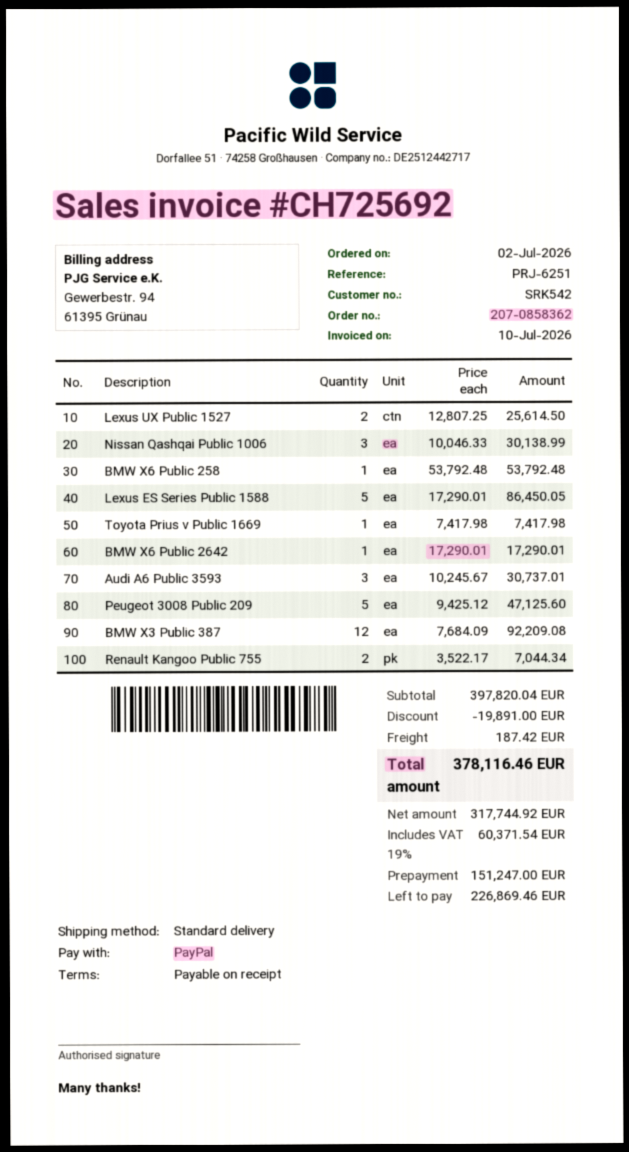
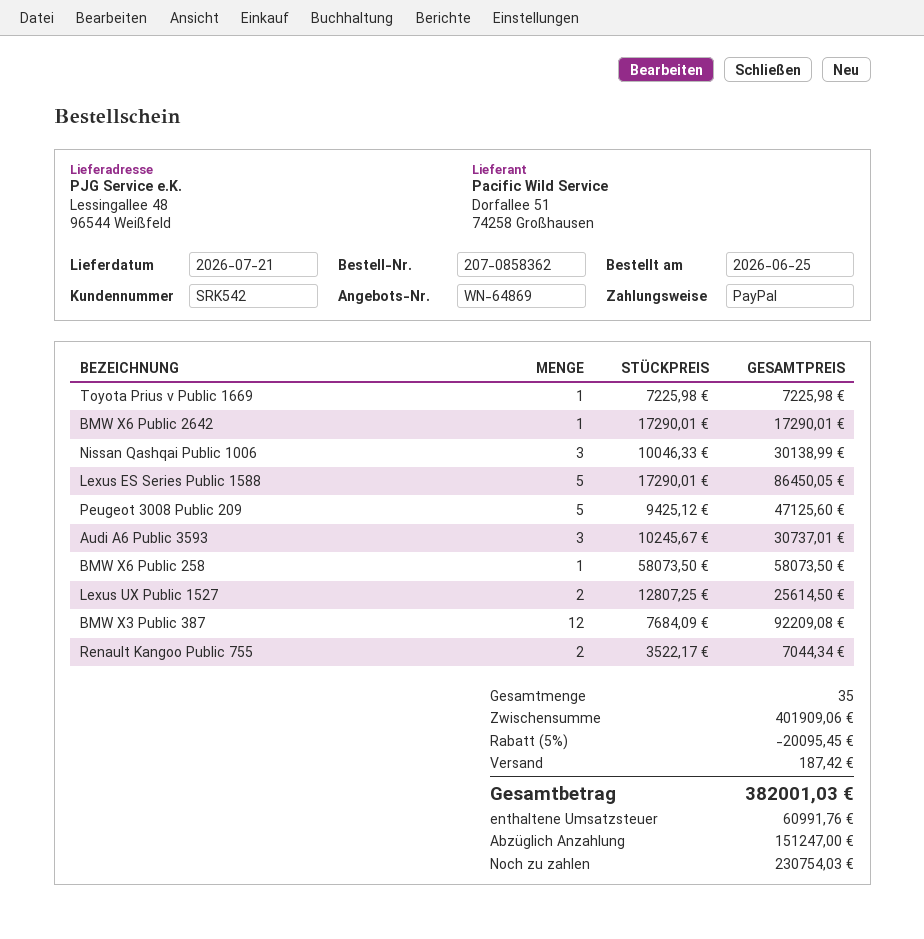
order date: 2026-07-02 -> 2026-06-25
BMW X6 Public 258: 1 x 53792.48 = 53792.48 -> 1 x 58073.50 = 58073.50
Toyota Prius v Public 1669: 1 x 7417.98 = 7417.98 -> 1 x 7225.98 = 7225.98
subtotal: 397820.04 -> 401909.06
discount: 19891.00 -> 20095.45
tax: 60371.54 -> 60991.76
total: 378116.46 -> 382001.03
balance: 226869.46 -> 230754.03

